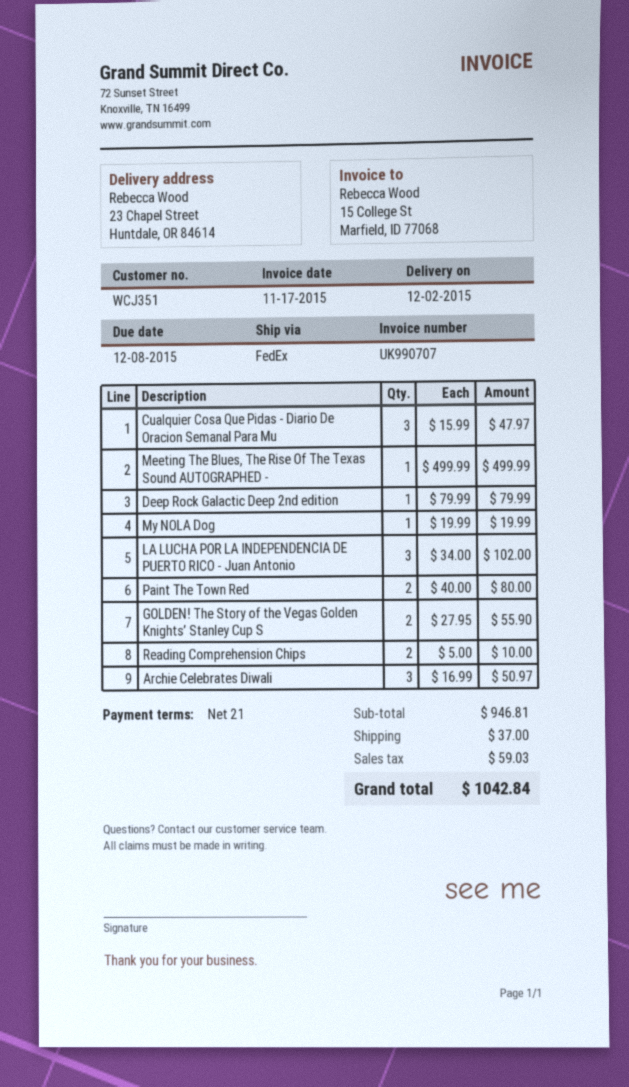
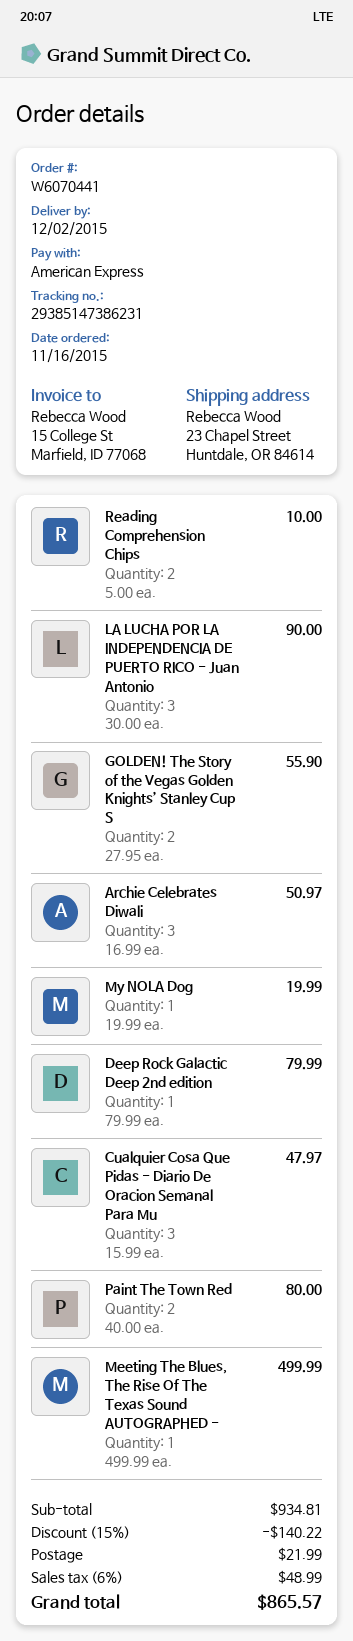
LA LUCHA POR LA INDEPENDENCIA DE PUERTO RICO - Juan Antonio: 3 x 34.00 = 102.00 -> 3 x 30.00 = 90.00
subtotal: 946.81 -> 934.81
discount: none -> 15% = 140.22
shipping: 37.00 -> 21.99
tax: 59.03 -> 48.99
total: 1042.84 -> 865.57

